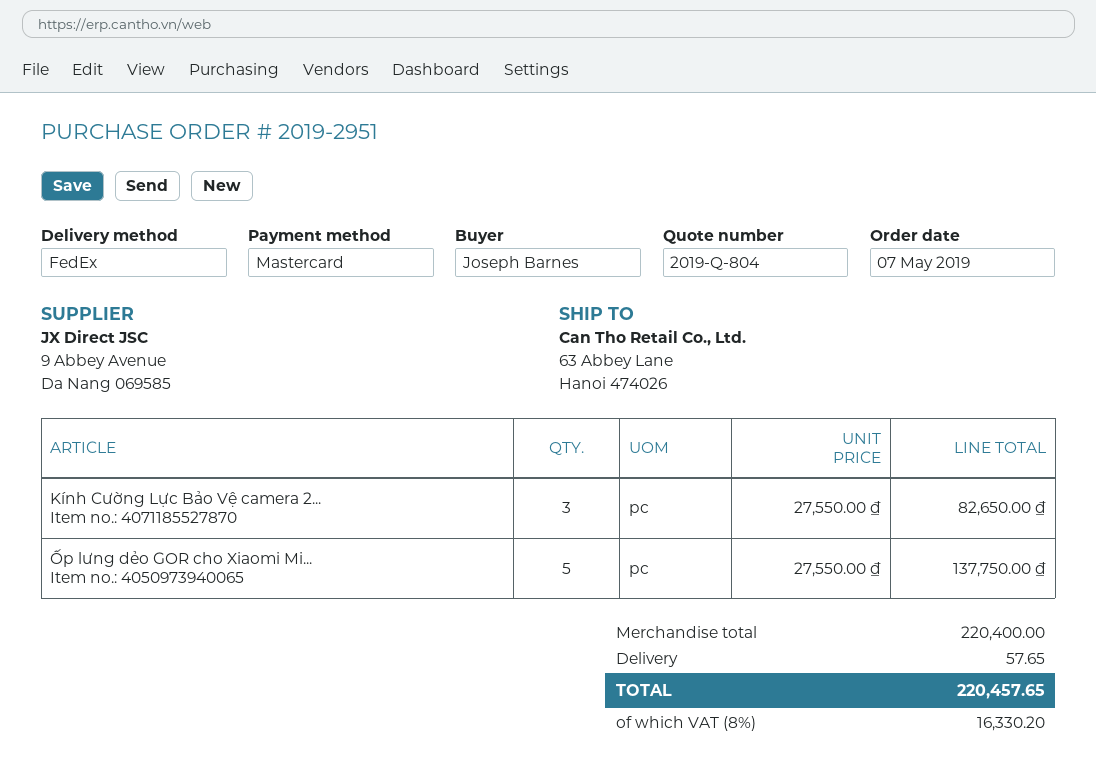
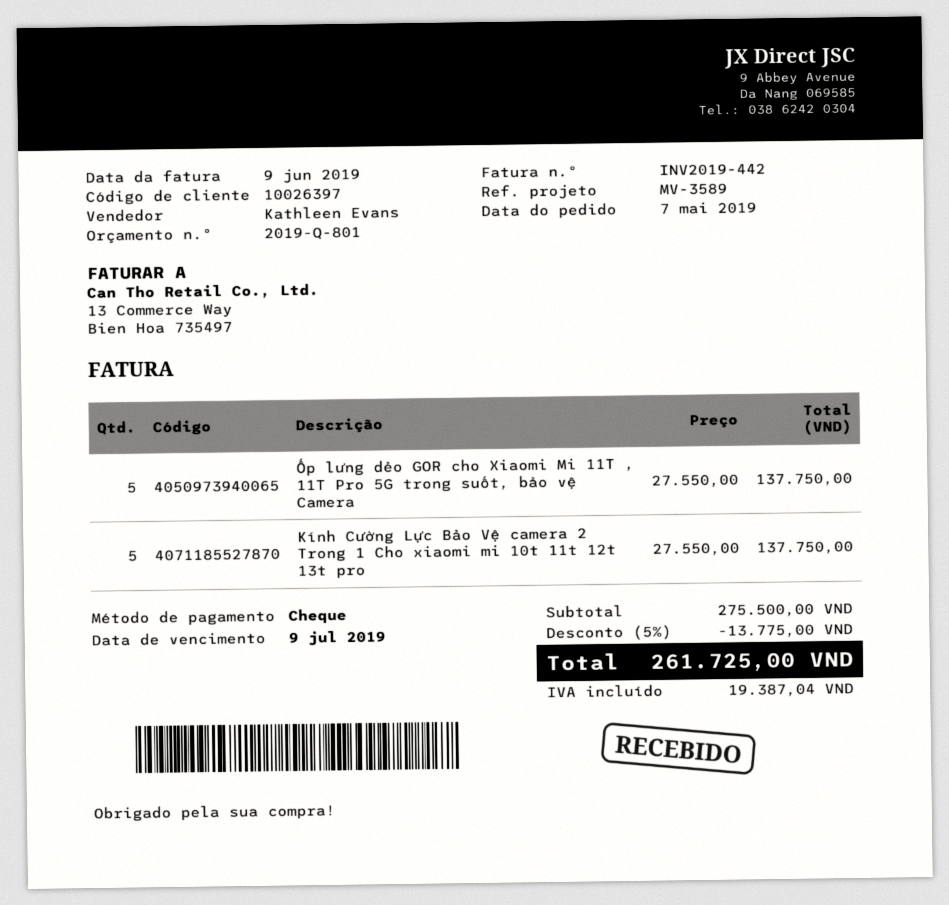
quote number: 2019-Q-804 -> 2019-Q-801
payment method: Mastercard -> cheque
Kính Cường Lực Bảo Vệ camera 2...: 3 x 27550.00 = 82650.00 -> 5 x 27550.00 = 137750.00
subtotal: 220400.00 -> 275500.00
discount: none -> 5% = 13775.00
shipping: 57.65 -> none
tax: 16330.20 -> 19387.04
total: 220457.65 -> 261725.00

